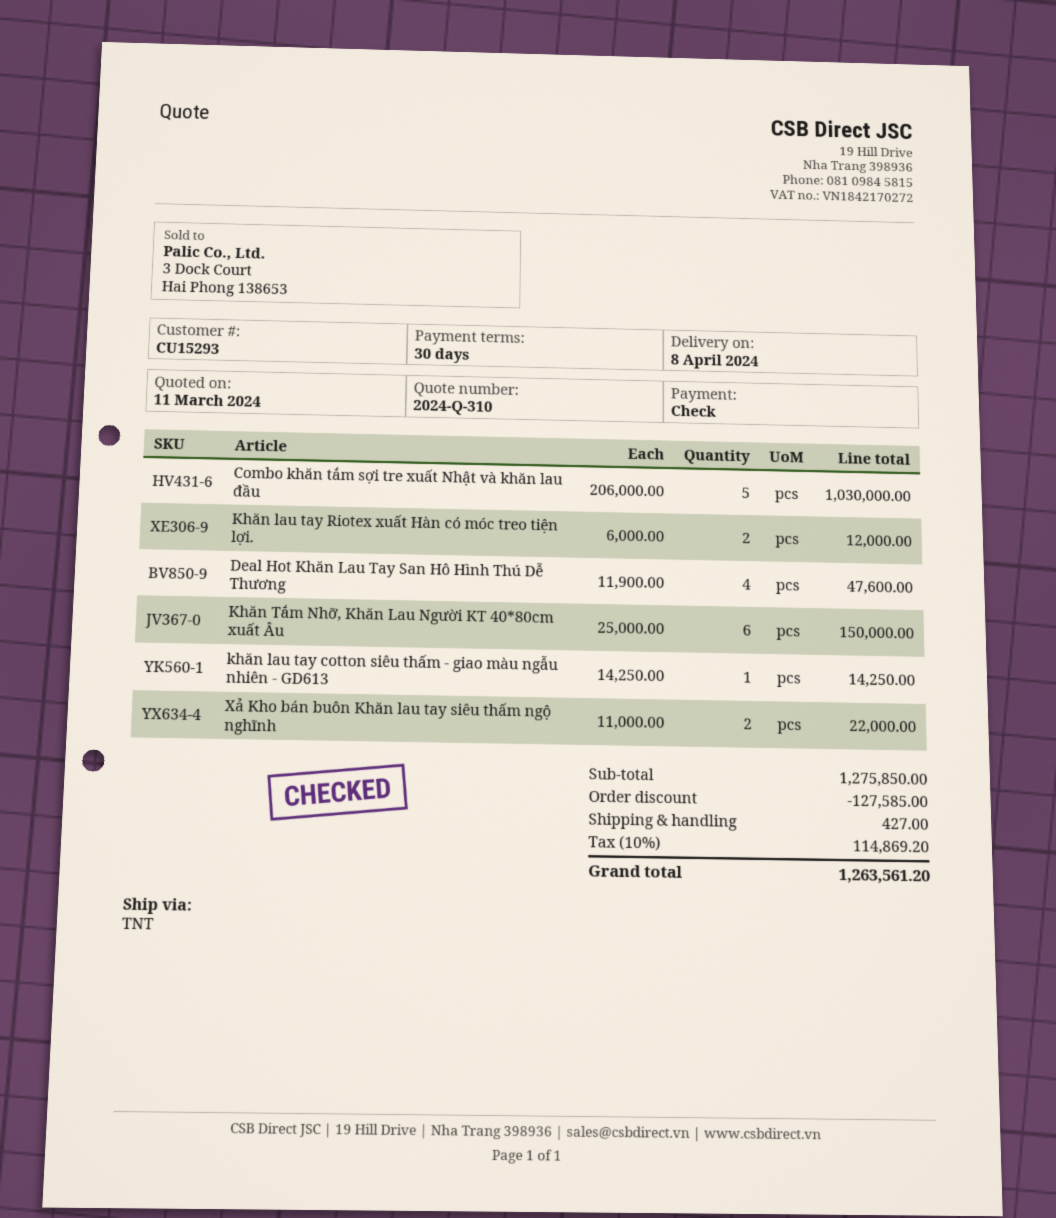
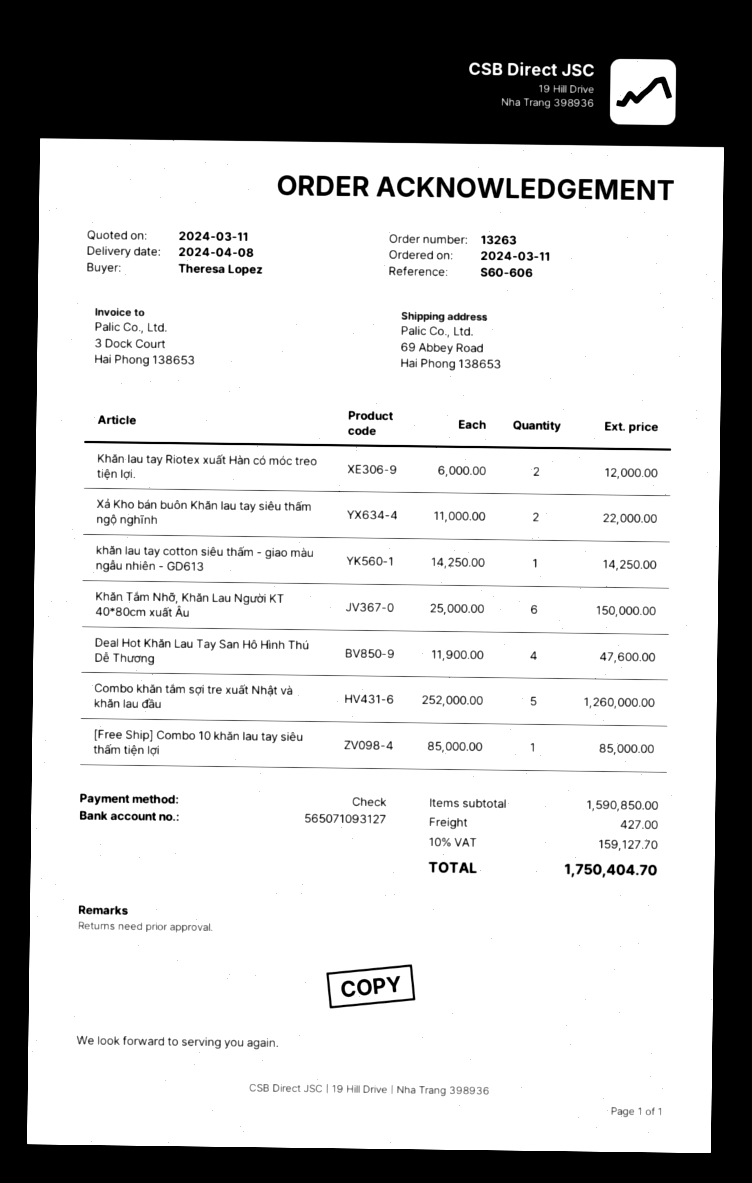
Combo khăn tắm sợi tre xuất Nhật và khăn lau đầu: 5 x 206000.00 = 1030000.00 -> 5 x 252000.00 = 1260000.00
[Free Ship] Combo 10 khăn lau tay siêu thấm tiện lợi: none -> 1 x 85000.00 = 85000.00
subtotal: 1275850.00 -> 1590850.00
discount: 127585.00 -> none
tax: 10% = 114869.20 -> 10% = 159127.70
total: 1263561.20 -> 1750404.70

